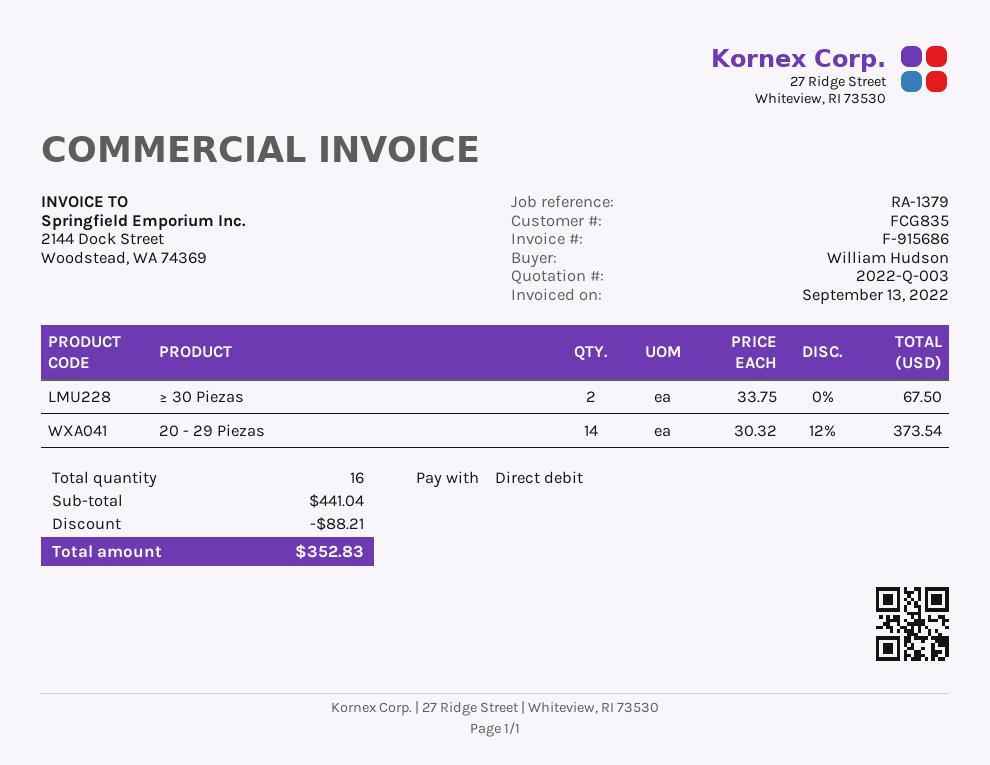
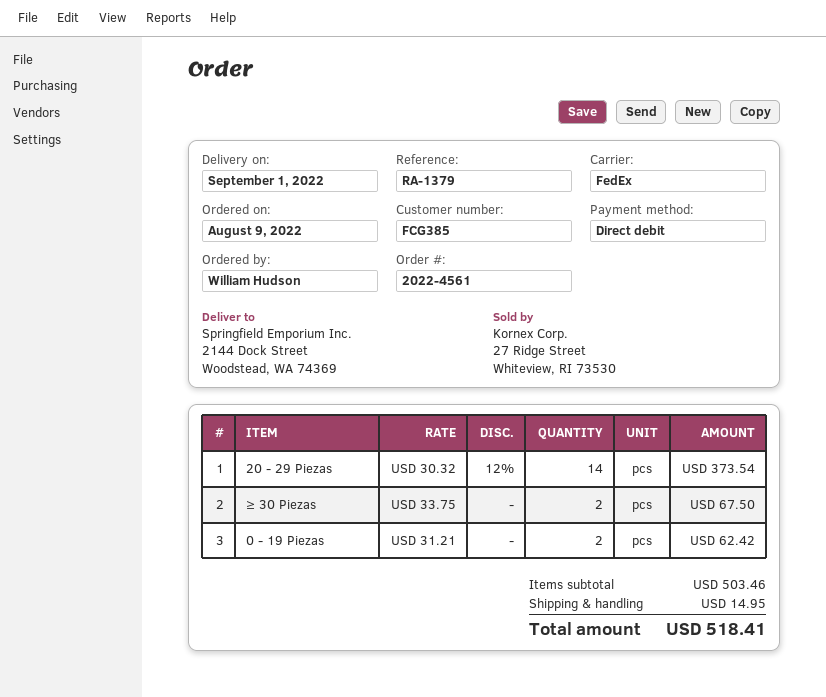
customer number: FCG835 -> FCG385
0 - 19 Piezas: none -> 2 x 31.21 = 62.42
subtotal: 441.04 -> 503.46
discount: 88.21 -> none
shipping: none -> 14.95
total: 352.83 -> 518.41

